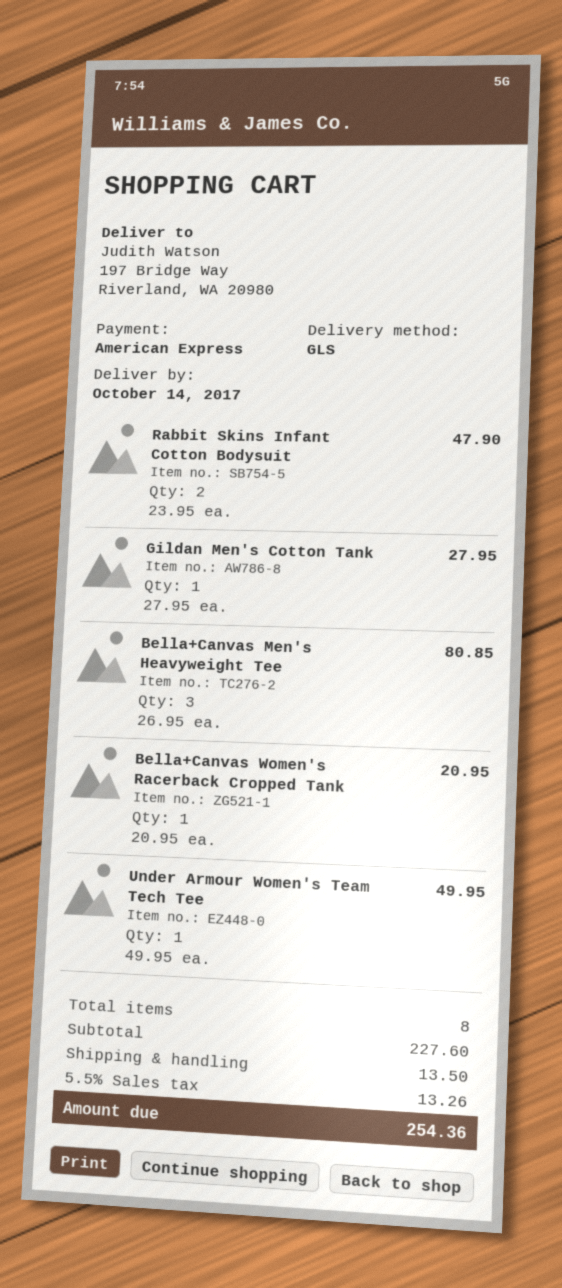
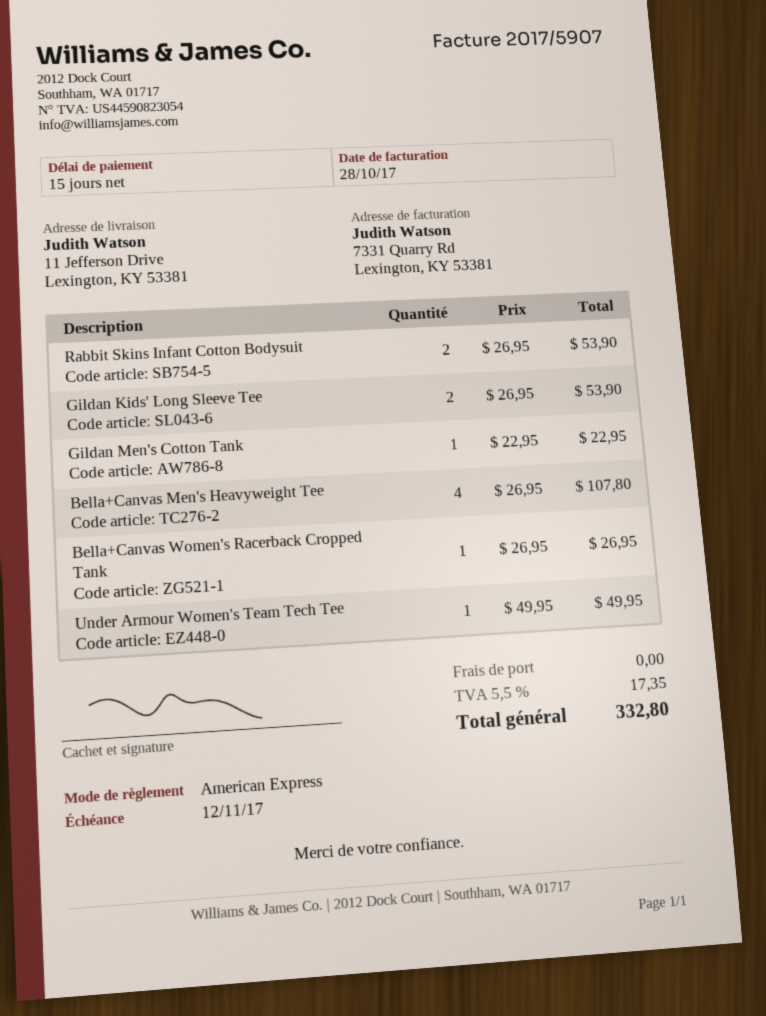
ship to: 197 Bridge Way, Riverland, WA 20980 -> 11 Jefferson Drive, Lexington, KY 53381
Rabbit Skins Infant Cotton Bodysuit: 2 x 23.95 = 47.90 -> 2 x 26.95 = 53.90
Gildan Men's Cotton Tank: 1 x 27.95 = 27.95 -> 1 x 22.95 = 22.95
Bella+Canvas Men's Heavyweight Tee: 3 x 26.95 = 80.85 -> 4 x 26.95 = 107.80
Bella+Canvas Women's Racerback Cropped Tank: 1 x 20.95 = 20.95 -> 1 x 26.95 = 26.95
Gildan Kids' Long Sleeve Tee: none -> 2 x 26.95 = 53.90
shipping: 13.50 -> 0.00
tax: 5.5% = 13.26 -> 5.5% = 17.35
total: 254.36 -> 332.80

